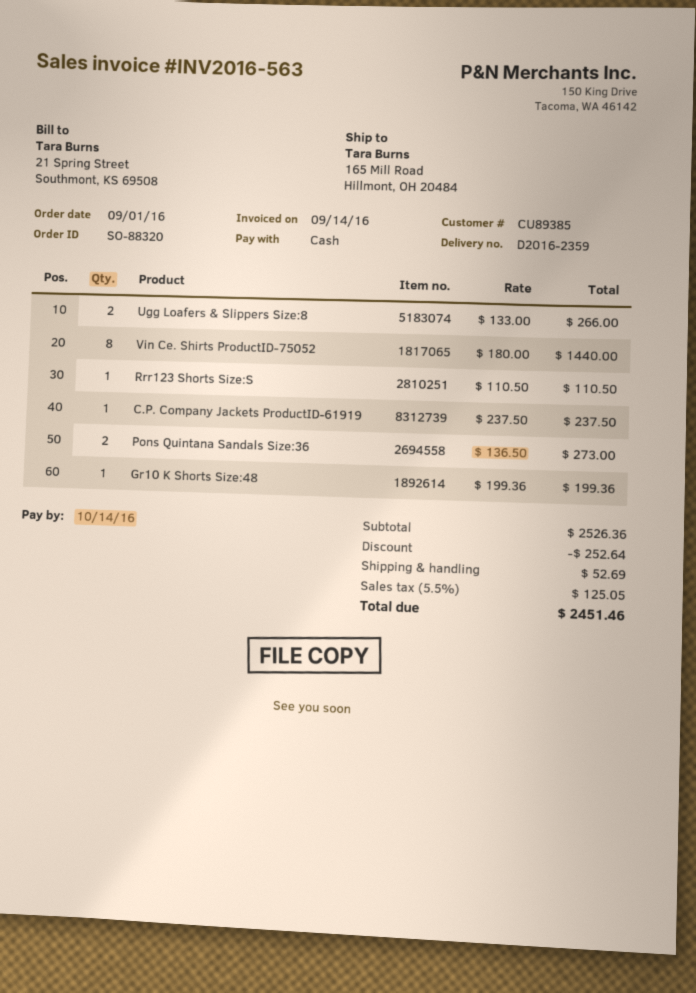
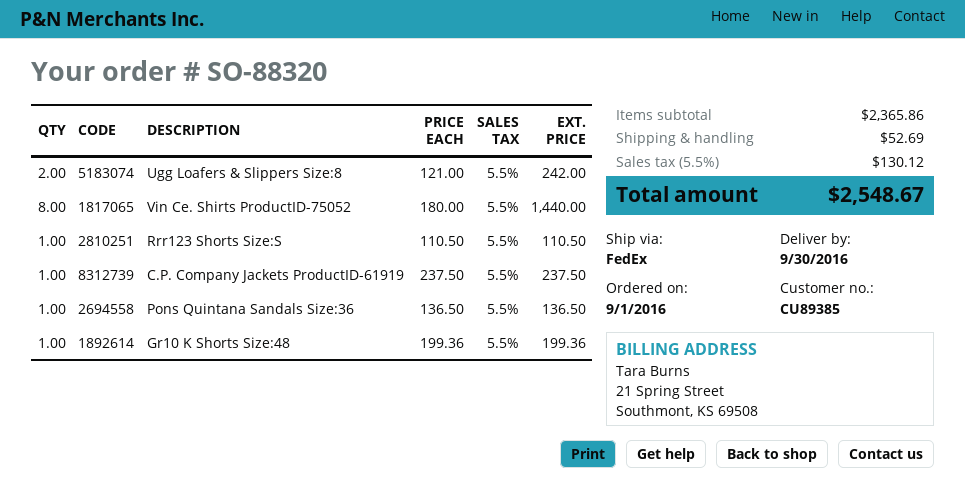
Ugg Loafers & Slippers Size:8: 2 x 133.00 = 266.00 -> 2 x 121.00 = 242.00
Pons Quintana Sandals Size:36: 2 x 136.50 = 273.00 -> 1 x 136.50 = 136.50
subtotal: 2526.36 -> 2365.86
discount: 252.64 -> none
tax: 5.5% = 125.05 -> 5.5% = 130.12
total: 2451.46 -> 2548.67

